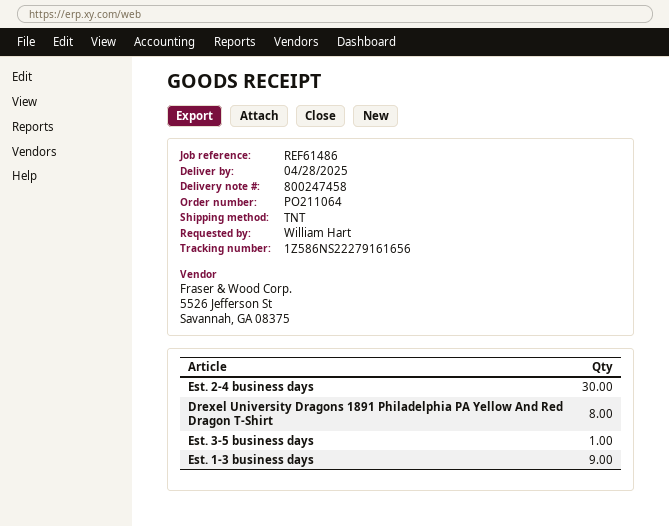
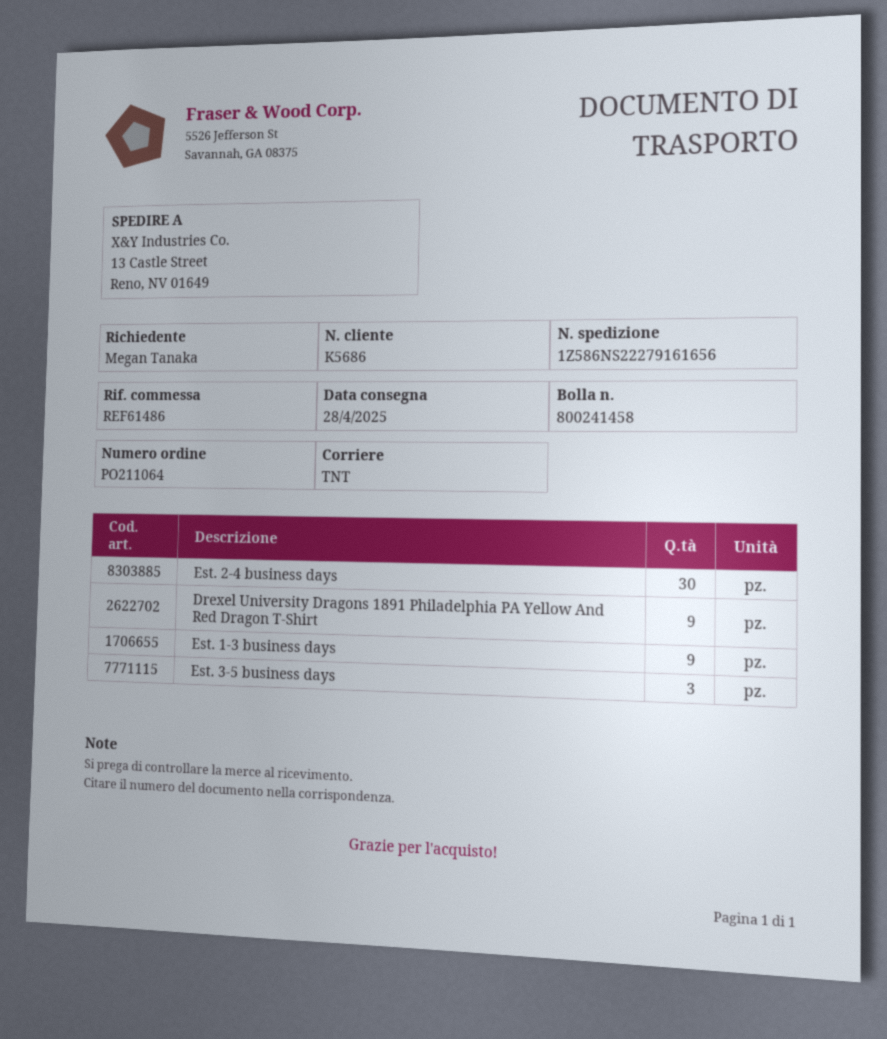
delivery note number: 800247458 -> 800241458
ordered by: William Hart -> Megan Tanaka
Drexel University Dragons 1891 Philadelphia PA Yellow And Red Dragon T-Shirt: 8 -> 9
Est. 3-5 business days: 1 -> 3

